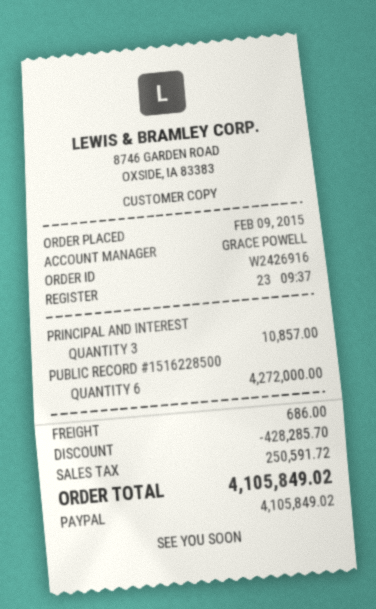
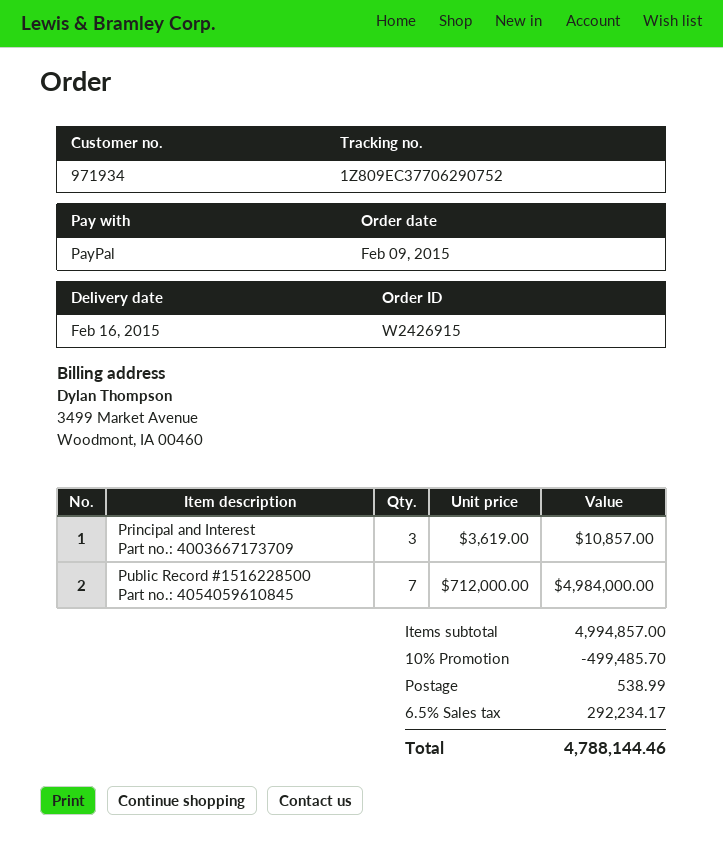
order number: W2426916 -> W2426915
PUBLIC RECORD #1516228500: 6 for 4272000.00 -> 7 for 4984000.00
discount: 428285.70 -> 499485.70
shipping: 686.00 -> 538.99
tax: 250591.72 -> 292234.17
total: 4105849.02 -> 4788144.46

